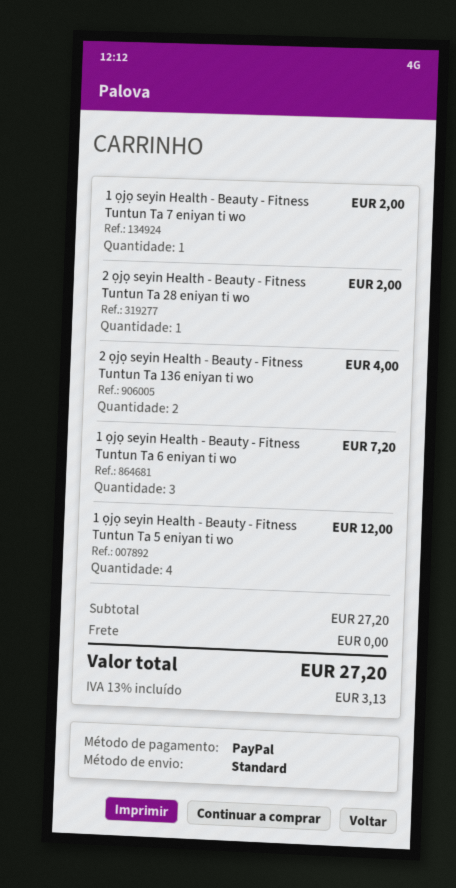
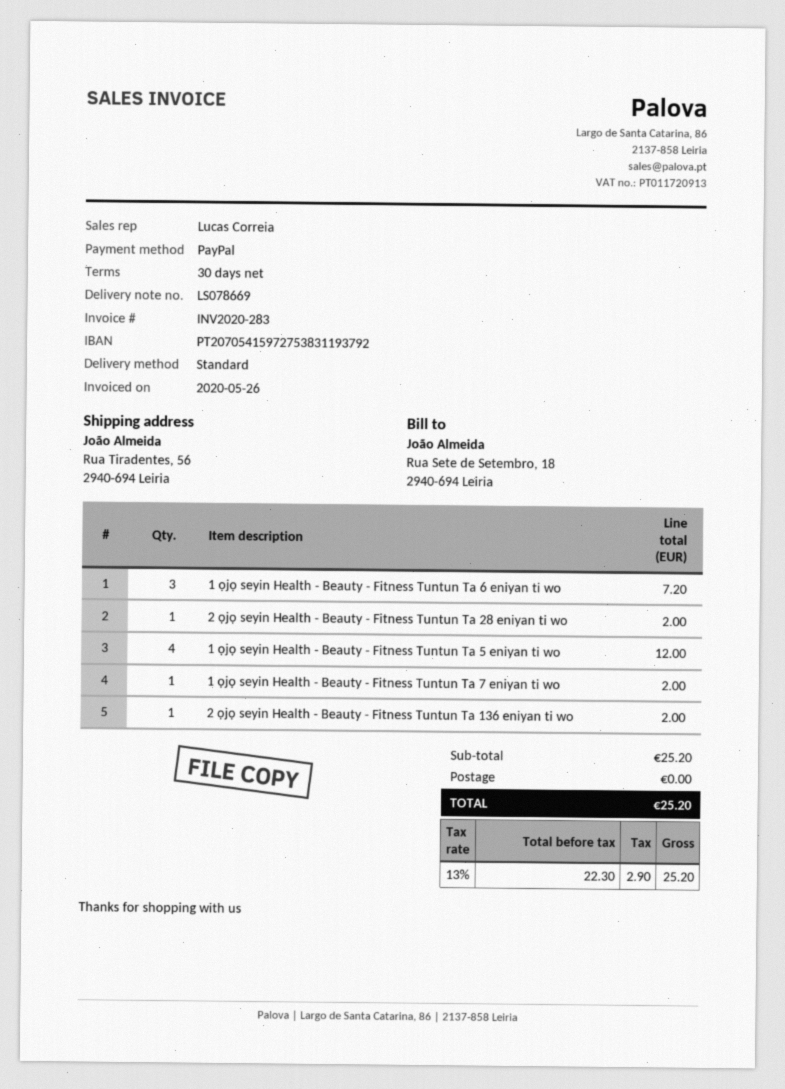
2 ọjọ seyin Health - Beauty - Fitness Tuntun Ta 136 eniyan ti wo: 2 for 4.00 -> 1 for 2.00
subtotal: 27.20 -> 25.20
tax: 13% = 3.13 -> 13% = 2.90
total: 27.20 -> 25.20

